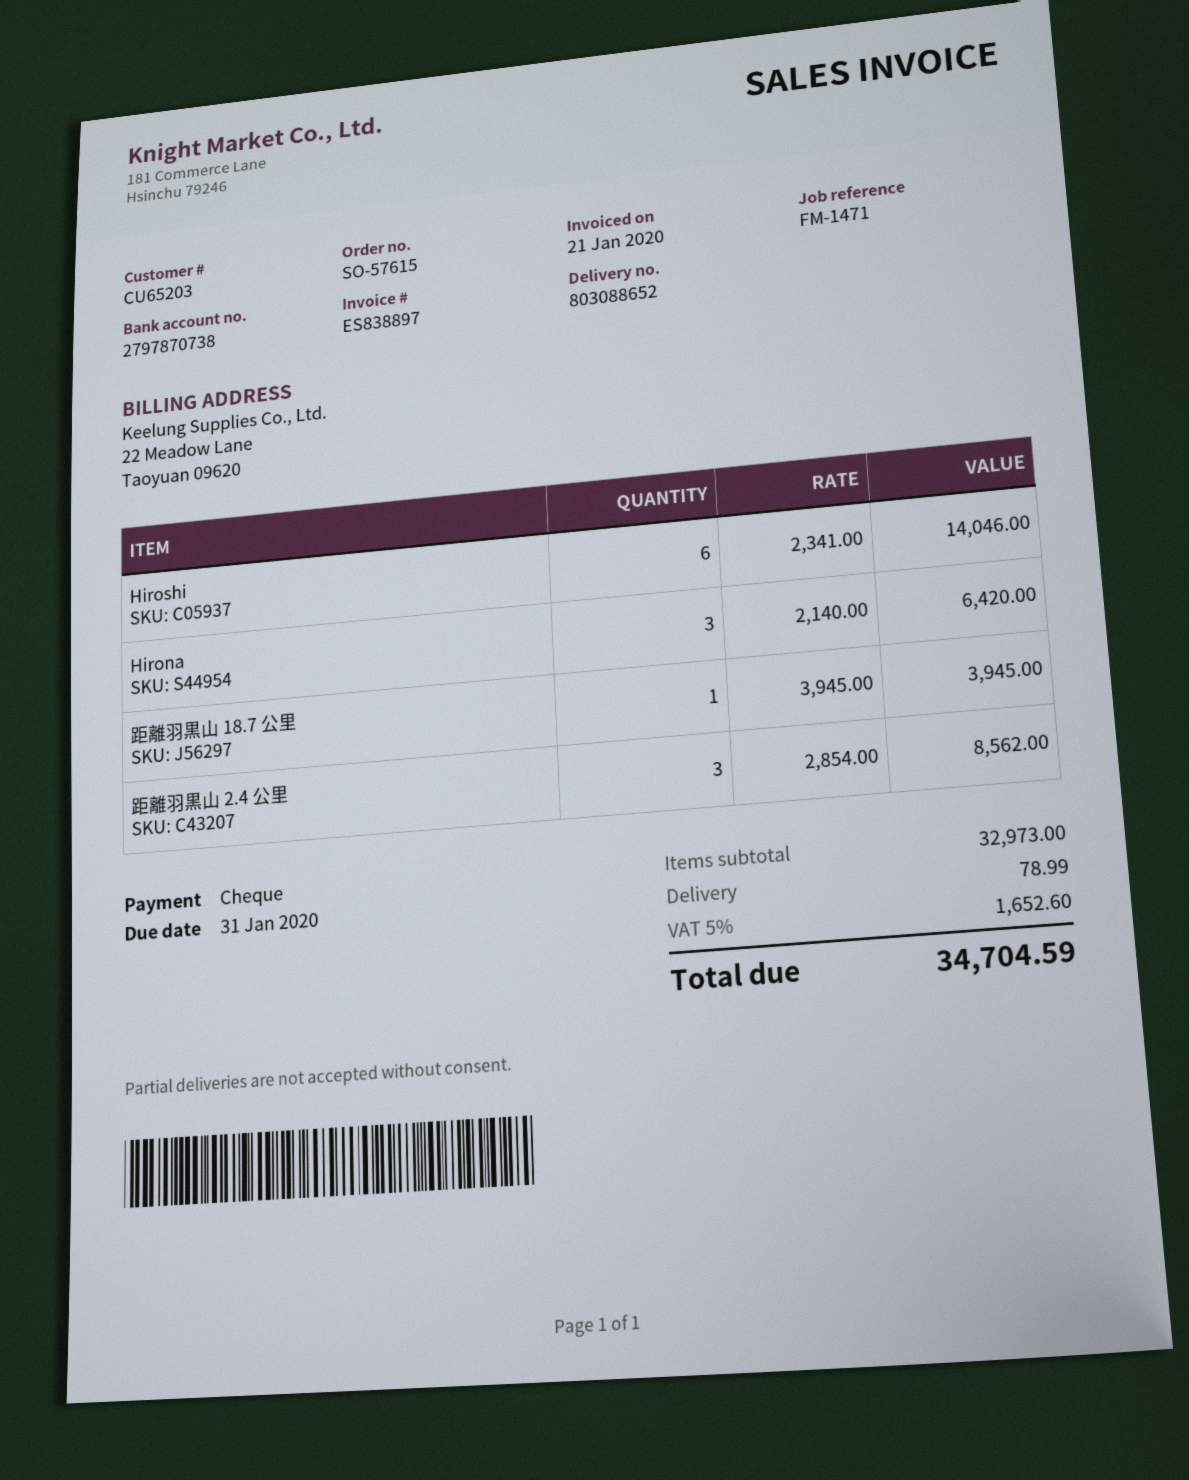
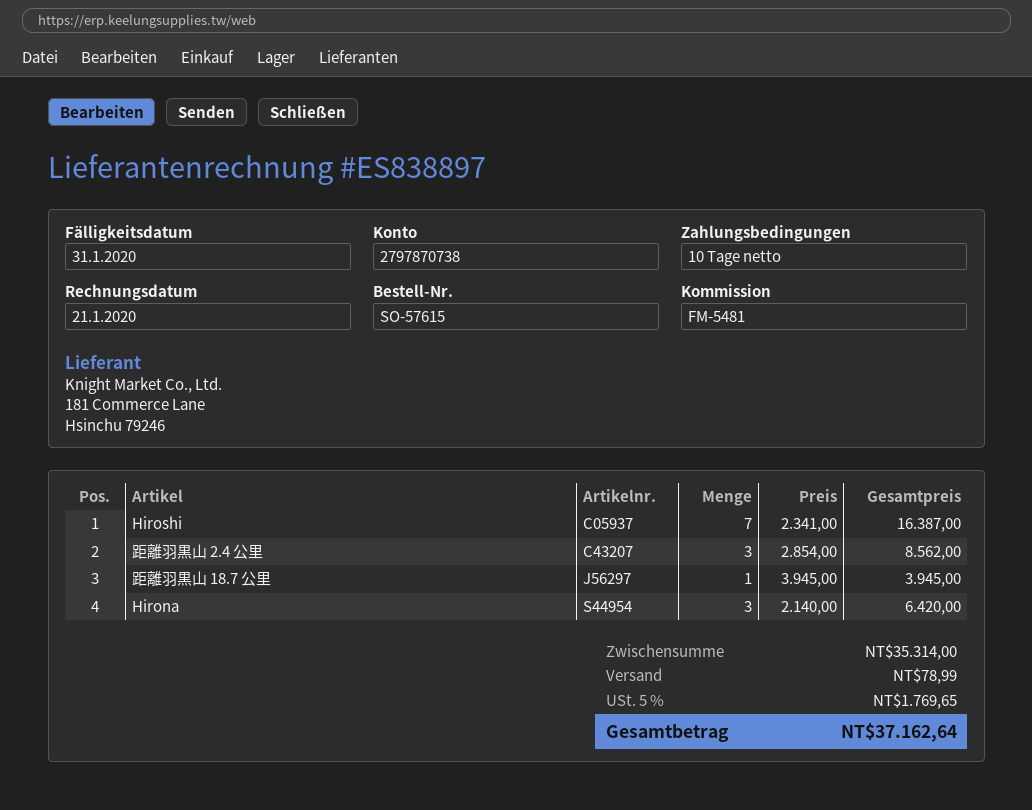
reference: FM-1471 -> FM-5481
Hiroshi: 6 x 2341.00 = 14046.00 -> 7 x 2341.00 = 16387.00
subtotal: 32973.00 -> 35314.00
tax: 5% = 1652.60 -> 5% = 1769.65
total: 34704.59 -> 37162.64

